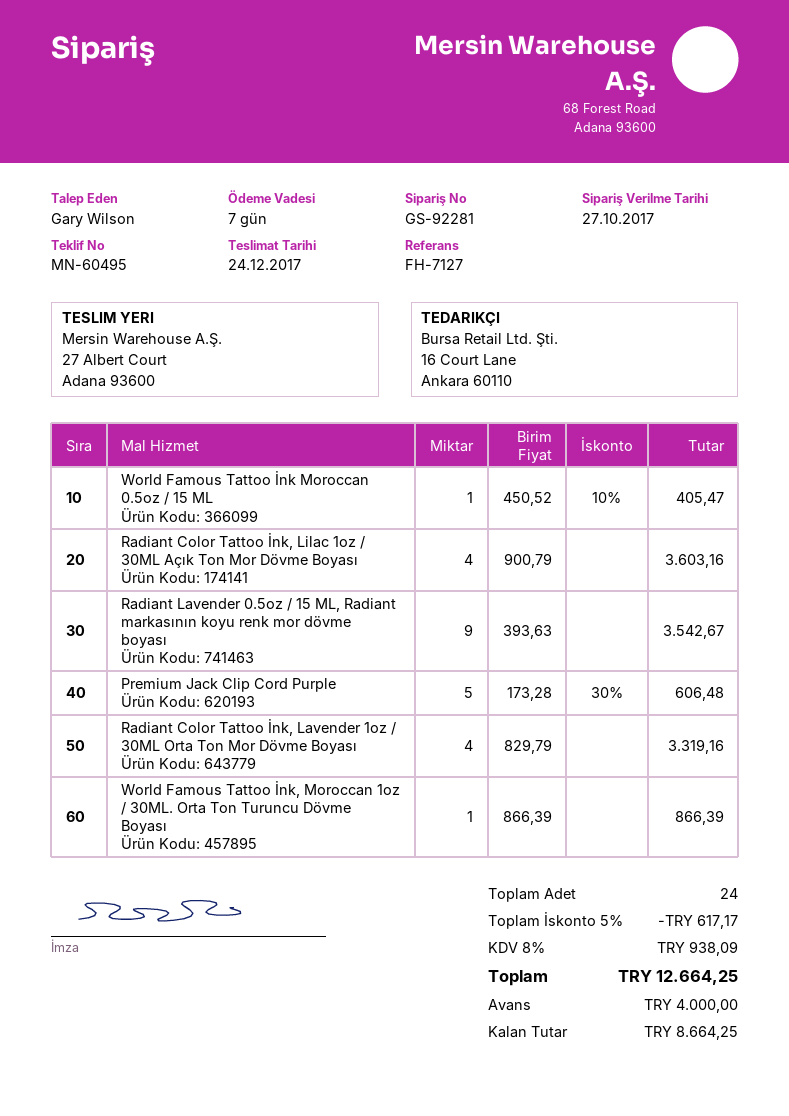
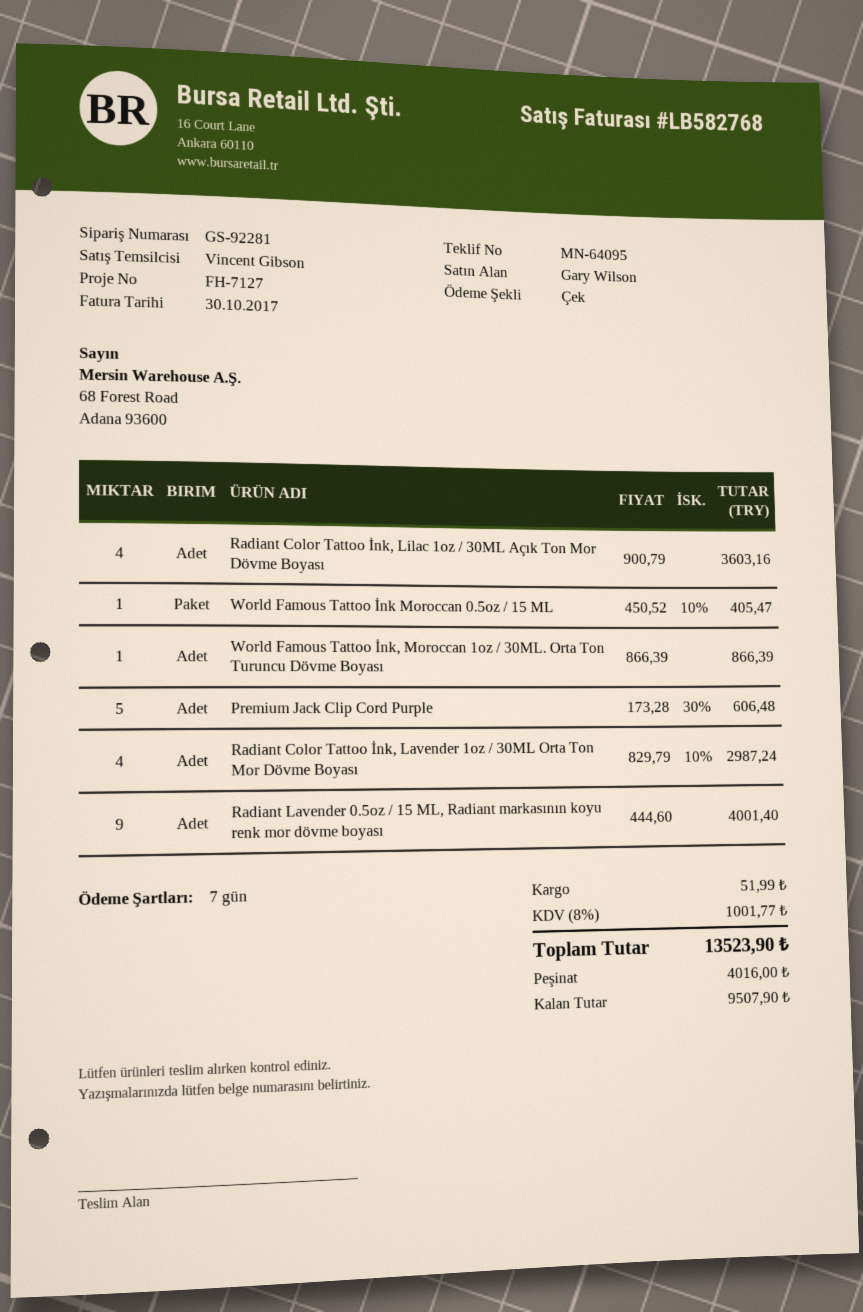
quote number: MN-60495 -> MN-64095
Radiant Lavender 0.5oz / 15 ML, Radiant markasının koyu renk mor dövme boyası: 9 x 393.63 = 3542.67 -> 9 x 444.60 = 4001.40
Radiant Color Tattoo İnk, Lavender 1oz / 30ML Orta Ton Mor Dövme Boyası: 4 x 829.79 = 3319.16 -> 4 x 829.79 - 10% = 2987.24
discount: 5% = 617.17 -> none
shipping: none -> 51.99
tax: 8% = 938.09 -> 8% = 1001.77
total: 12664.25 -> 13523.90
deposit: 4000.00 -> 4016.00
balance: 8664.25 -> 9507.90

